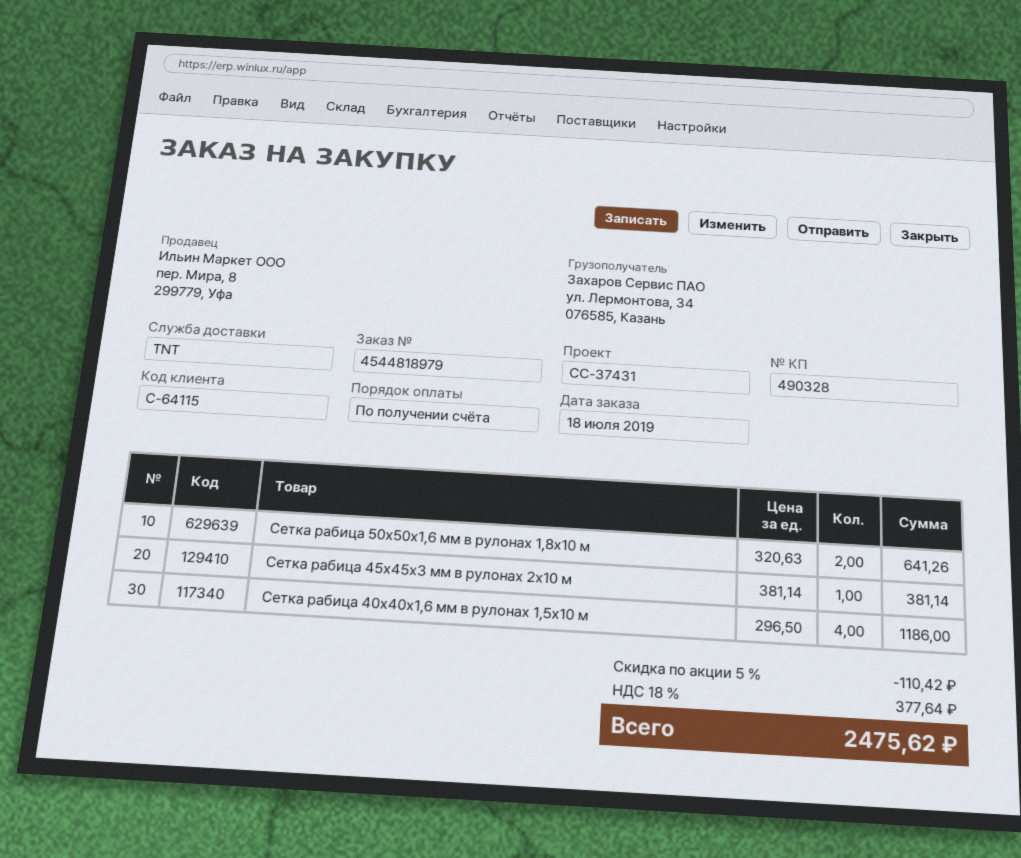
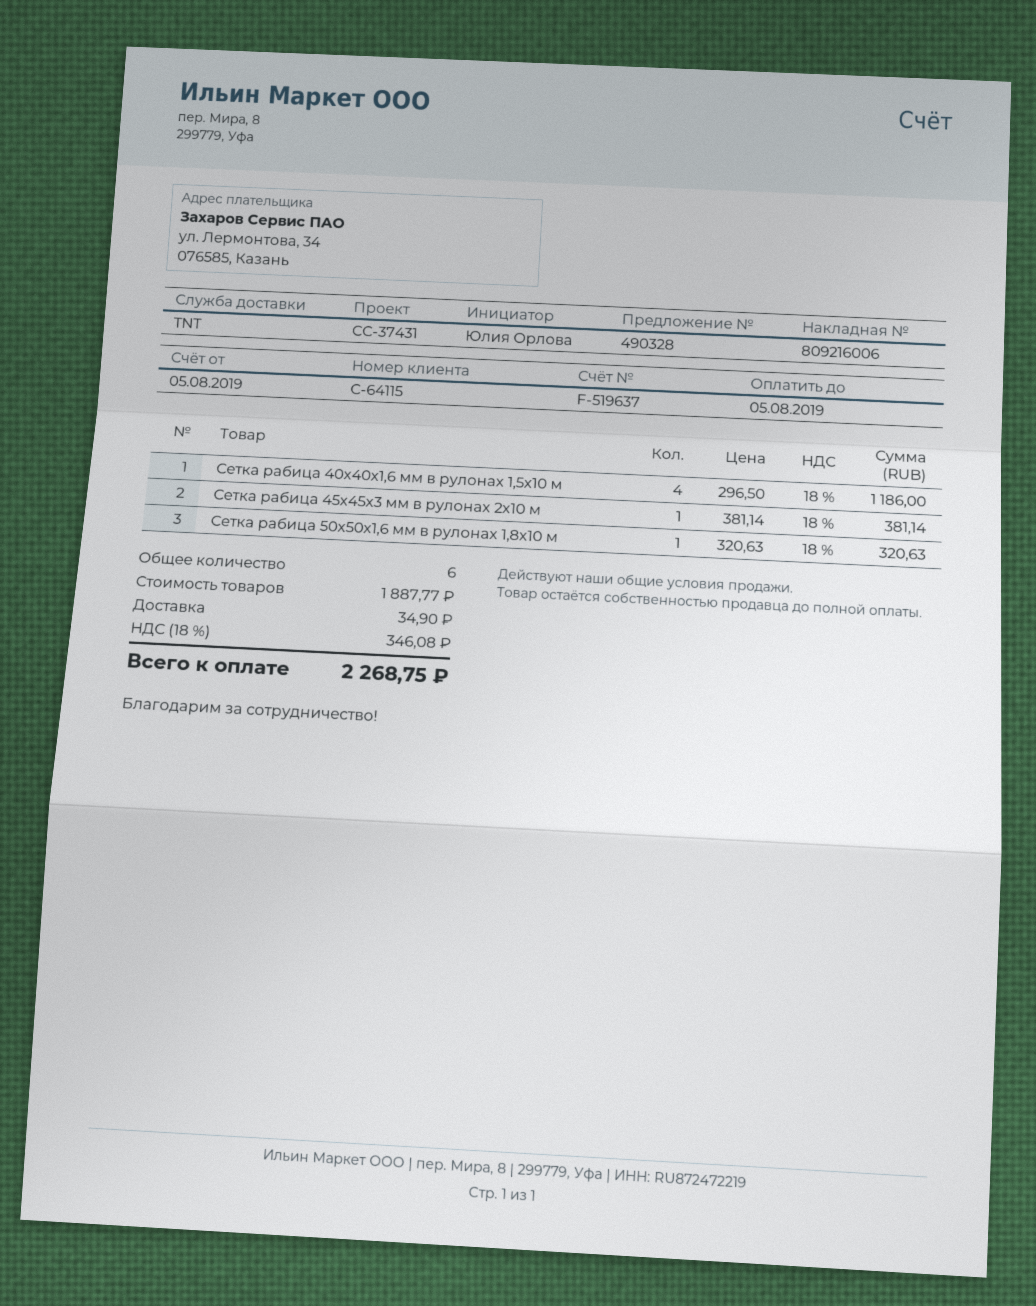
Сетка рабица 50х50х1,6 мм в рулонах 1,8х10 м: 2 x 320.63 = 641.26 -> 1 x 320.63 = 320.63
discount: 5% = 110.42 -> none
shipping: none -> 34.90
tax: 18% = 377.64 -> 18% = 346.08
total: 2475.62 -> 2268.75

